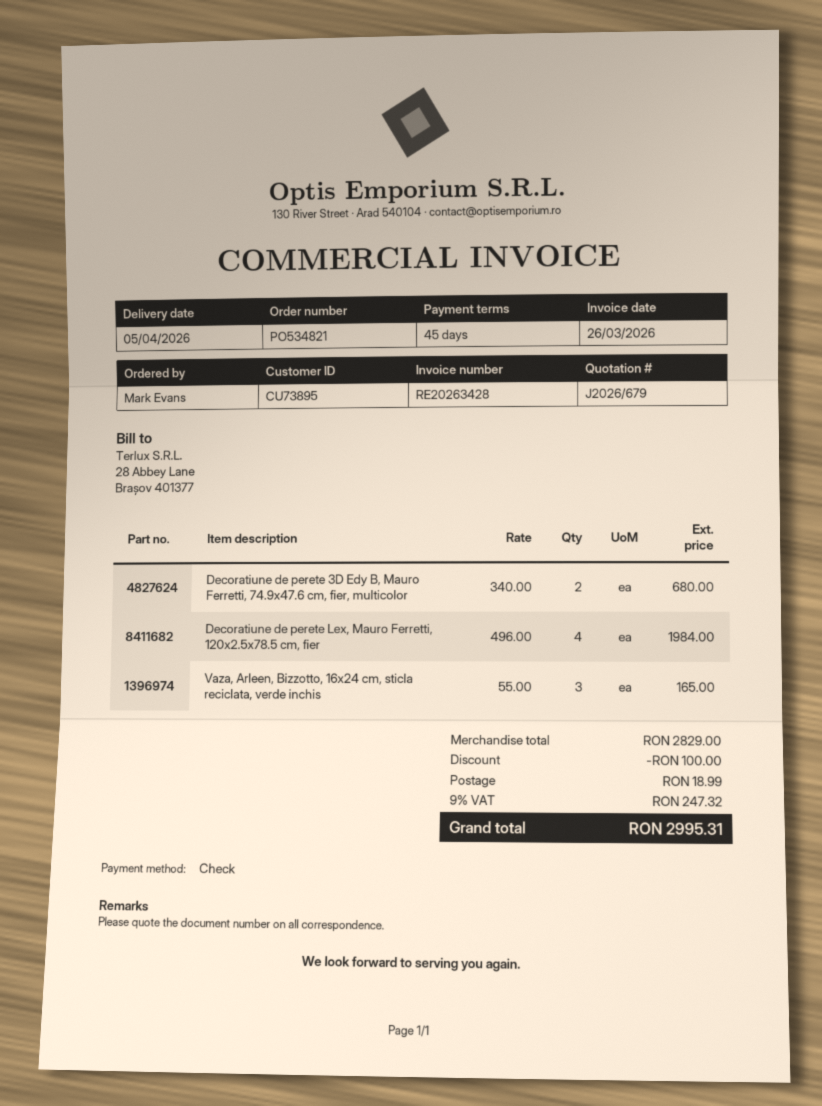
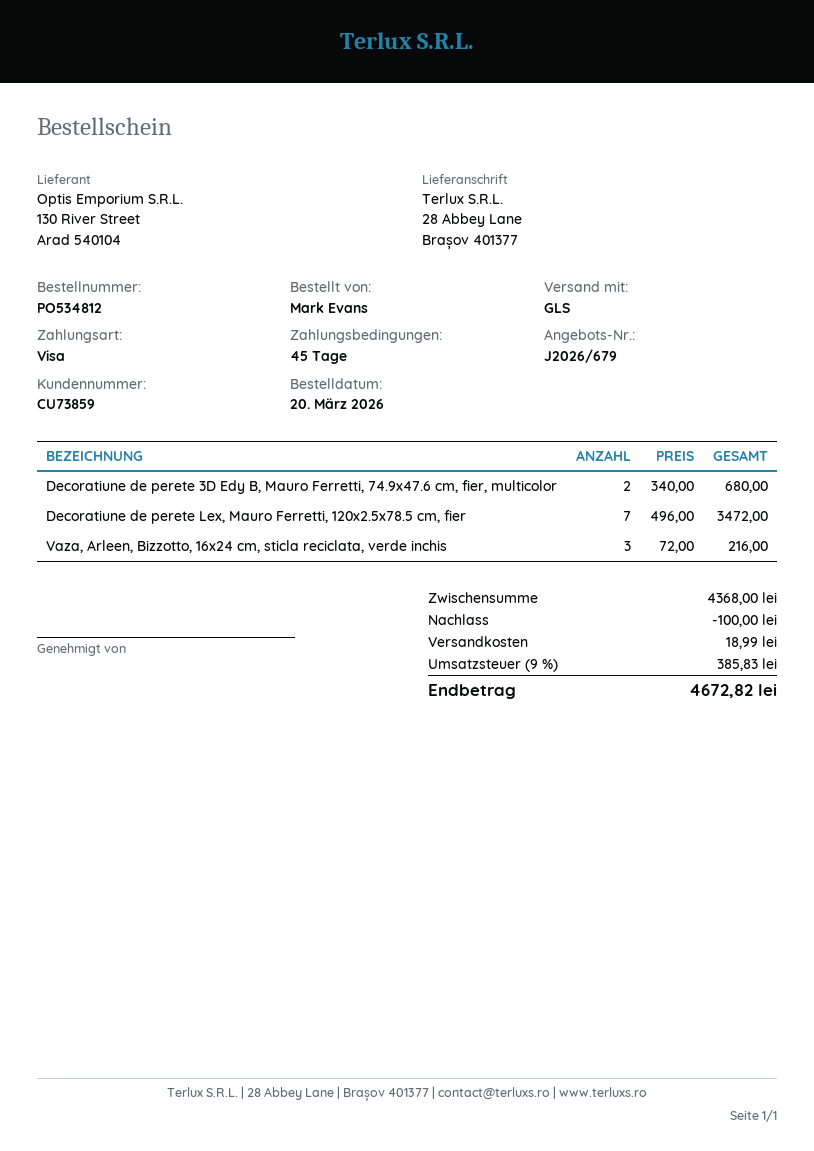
order number: PO534821 -> PO534812
customer number: CU73895 -> CU73859
payment method: cheque -> Visa
Decoratiune de perete Lex, Mauro Ferretti, 120x2.5x78.5 cm, fier: 4 x 496.00 = 1984.00 -> 7 x 496.00 = 3472.00
Vaza, Arleen, Bizzotto, 16x24 cm, sticla reciclata, verde inchis: 3 x 55.00 = 165.00 -> 3 x 72.00 = 216.00
subtotal: 2829.00 -> 4368.00
tax: 9% = 247.32 -> 9% = 385.83
total: 2995.31 -> 4672.82

